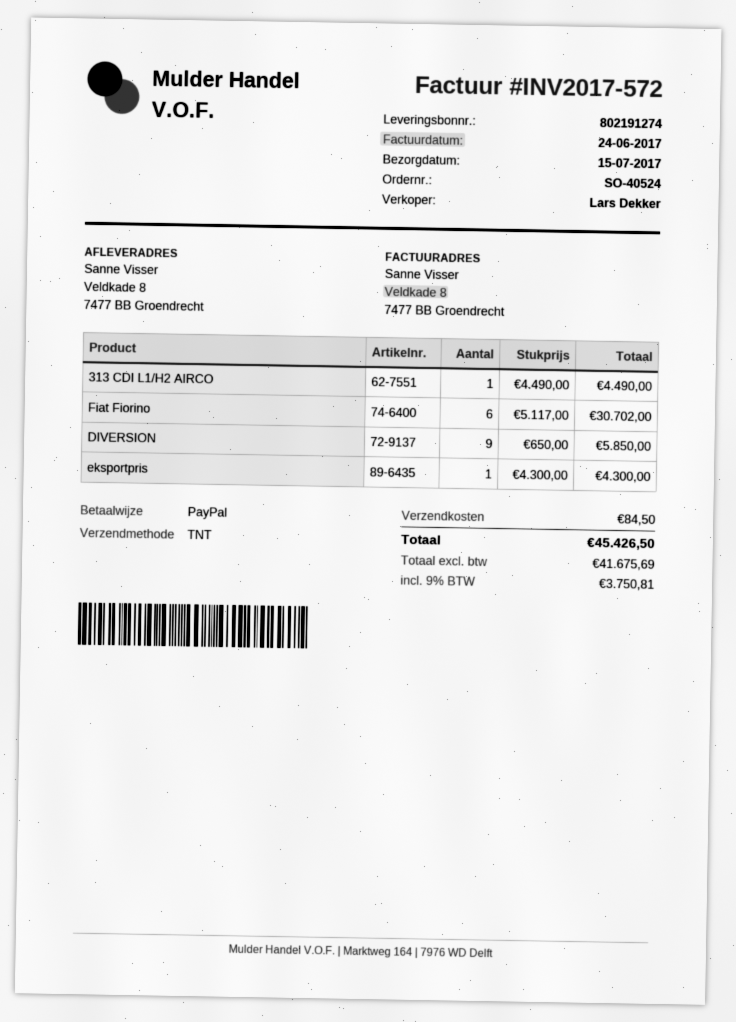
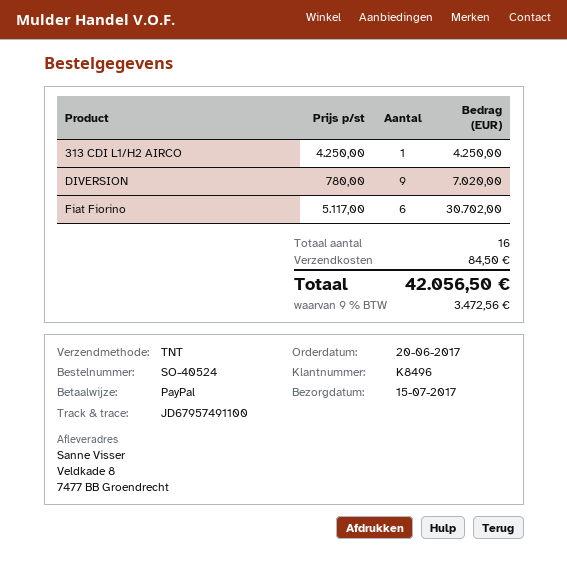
313 CDI L1/H2 AIRCO: 1 x 4490.00 = 4490.00 -> 1 x 4250.00 = 4250.00
DIVERSION: 9 x 650.00 = 5850.00 -> 9 x 780.00 = 7020.00
eksportpris: 1 x 4300.00 = 4300.00 -> none
tax: 9% = 3750.81 -> 9% = 3472.56
total: 45426.50 -> 42056.50

